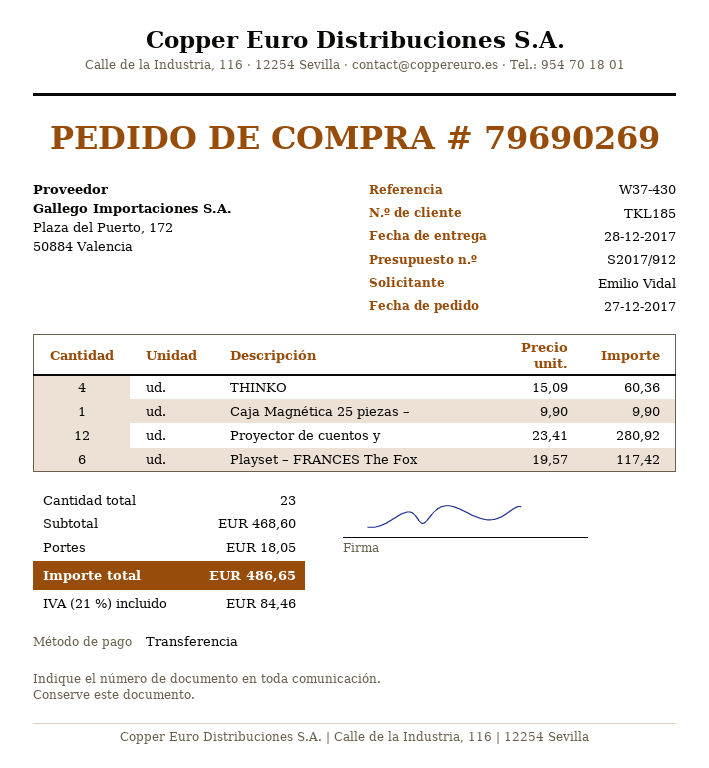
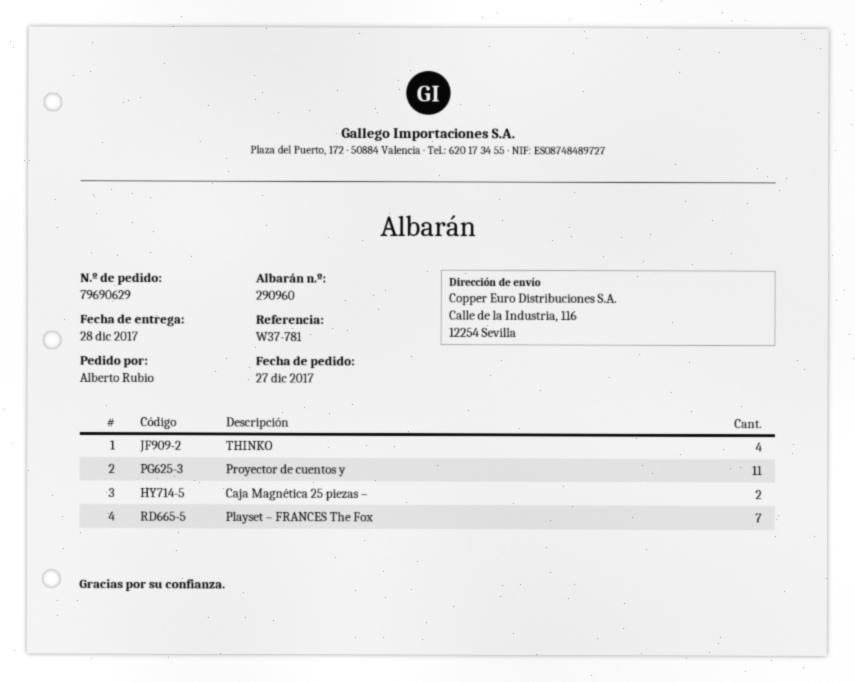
order number: 79690269 -> 79690629
reference: W37-430 -> W37-781
ordered by: Emilio Vidal -> Alberto Rubio
Caja Magnética 25 piezas –: 1 -> 2
Proyector de cuentos y: 12 -> 11
Playset – FRANCES The Fox: 6 -> 7

